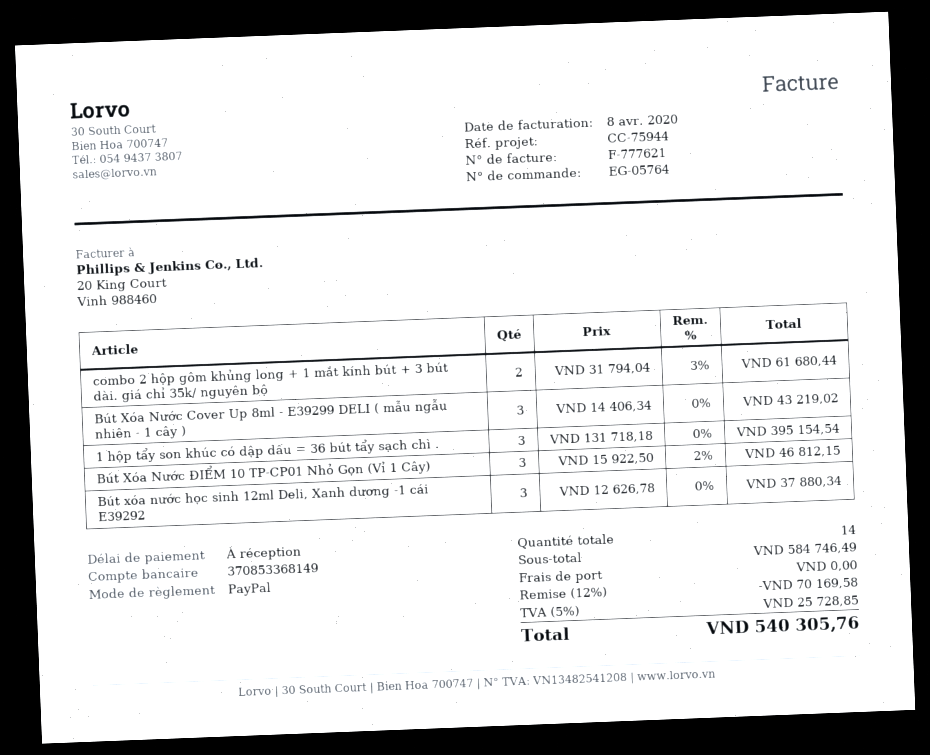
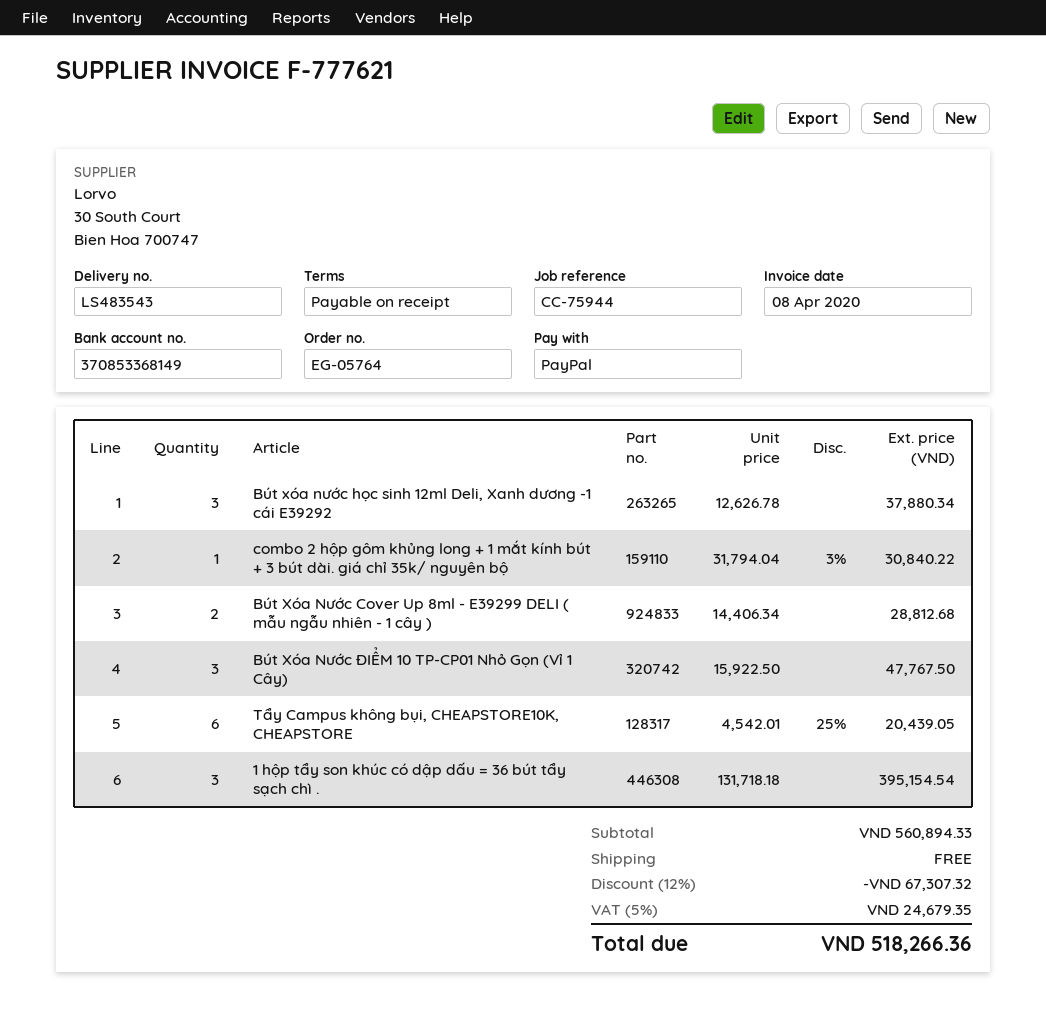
combo 2 hộp gôm khủng long + 1 mắt kính bút + 3 bút dài. giá chỉ 35k/ nguyên bộ: 2 x 31794.04 - 3% = 61680.44 -> 1 x 31794.04 - 3% = 30840.22
Bút Xóa Nước Cover Up 8ml - E39299 DELI ( mẫu ngẫu nhiên - 1 cây ): 3 x 14406.34 = 43219.02 -> 2 x 14406.34 = 28812.68
Bút Xóa Nước ĐIỂM 10 TP-CP01 Nhỏ Gọn (Vỉ 1 Cây): 3 x 15922.50 - 2% = 46812.15 -> 3 x 15922.50 = 47767.50
Tẩy Campus không bụi, CHEAPSTORE10K, CHEAPSTORE: none -> 6 x 4542.01 - 25% = 20439.05
subtotal: 584746.49 -> 560894.33
discount: 12% = 70169.58 -> 12% = 67307.32
tax: 5% = 25728.85 -> 5% = 24679.35
total: 540305.76 -> 518266.36

